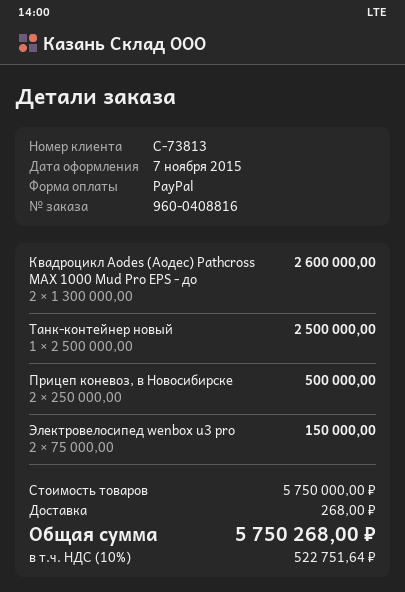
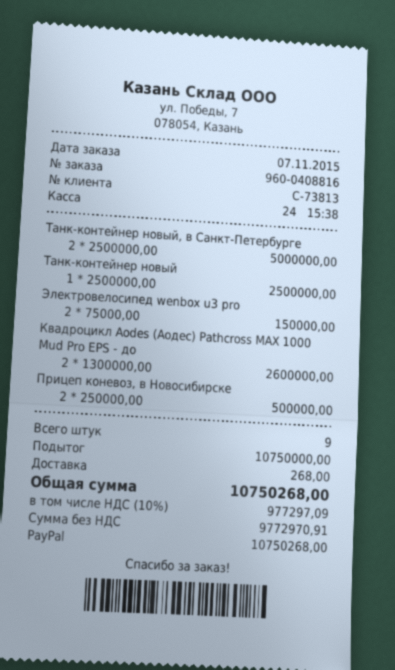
Танк-контейнер новый, в Санкт-Петербурге: none -> 2 x 2500000.00 = 5000000.00
subtotal: 5750000.00 -> 10750000.00
tax: 10% = 522751.64 -> 10% = 977297.09
total: 5750268.00 -> 10750268.00

